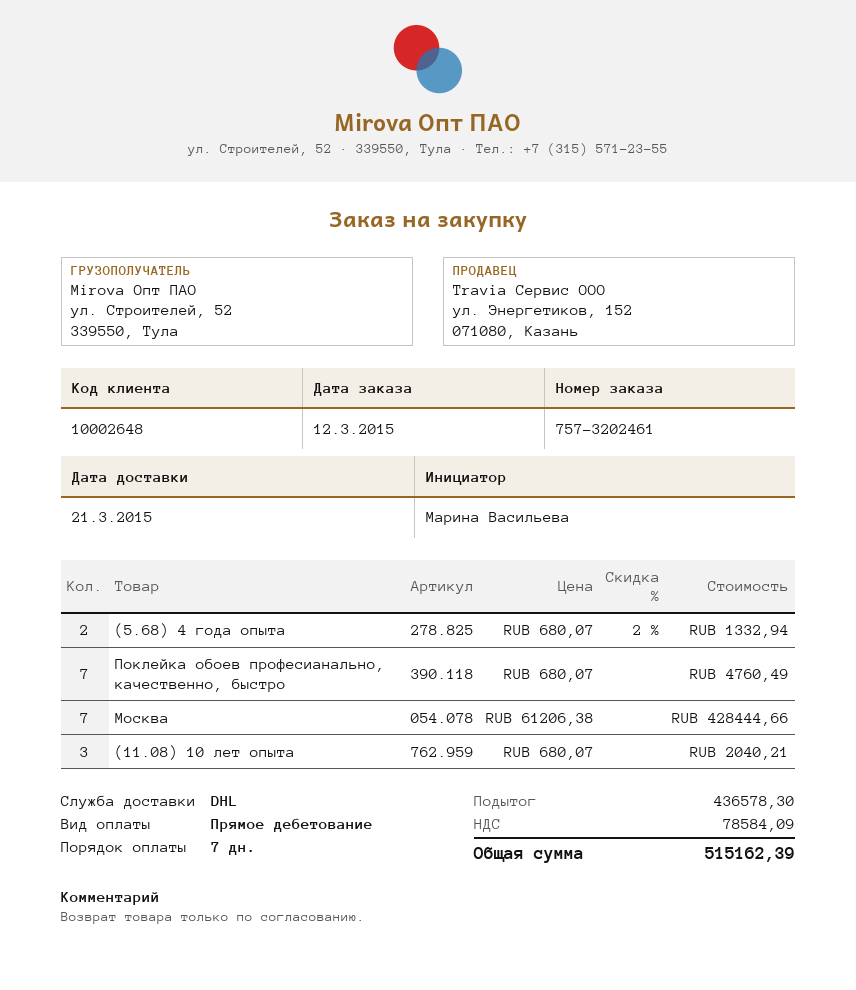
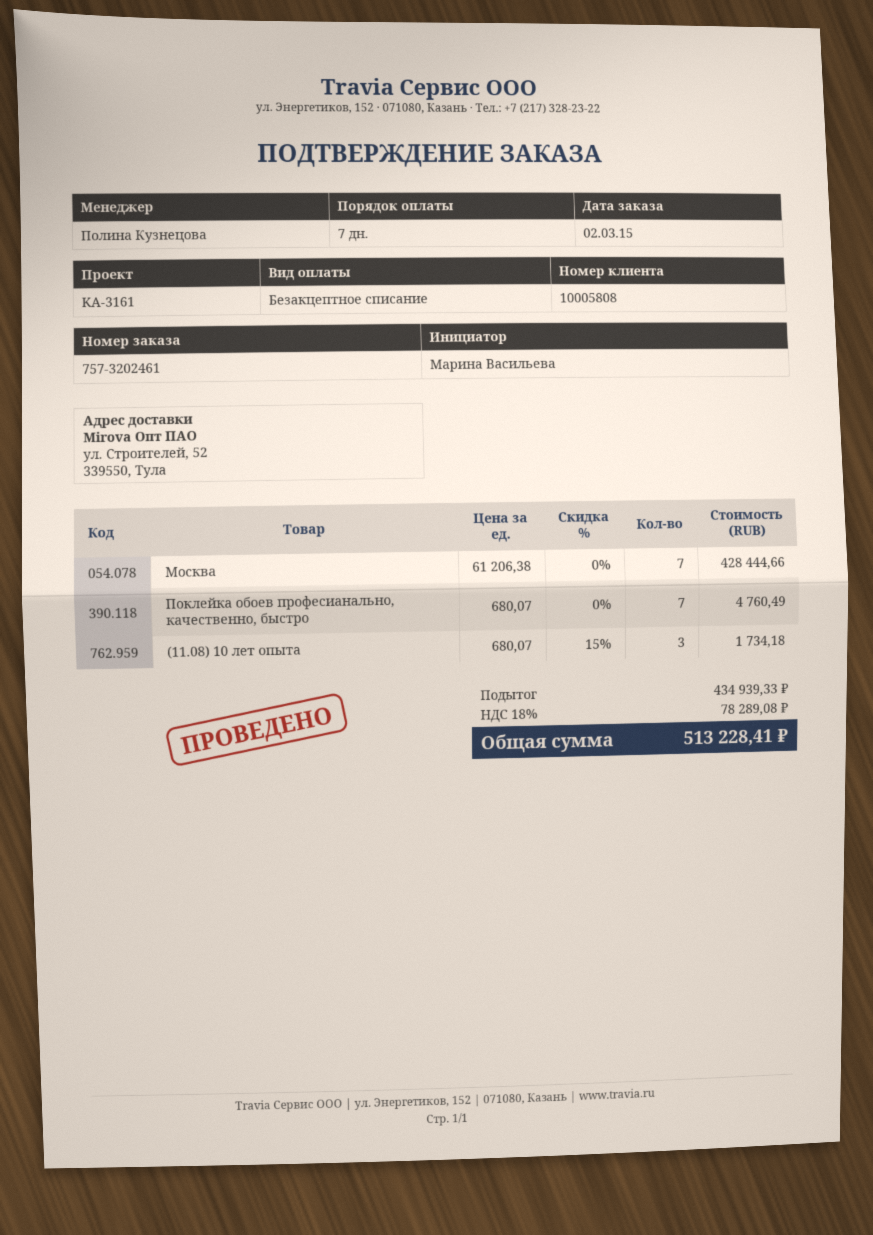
order date: 2015-03-12 -> 2015-03-02
customer number: 10002648 -> 10005808
(5.68) 4 года опыта: 2 x 680.07 - 2% = 1332.94 -> none
(11.08) 10 лет опыта: 3 x 680.07 = 2040.21 -> 3 x 680.07 - 15% = 1734.18
subtotal: 436578.30 -> 434939.33
tax: 78584.09 -> 78289.08
total: 515162.39 -> 513228.41

